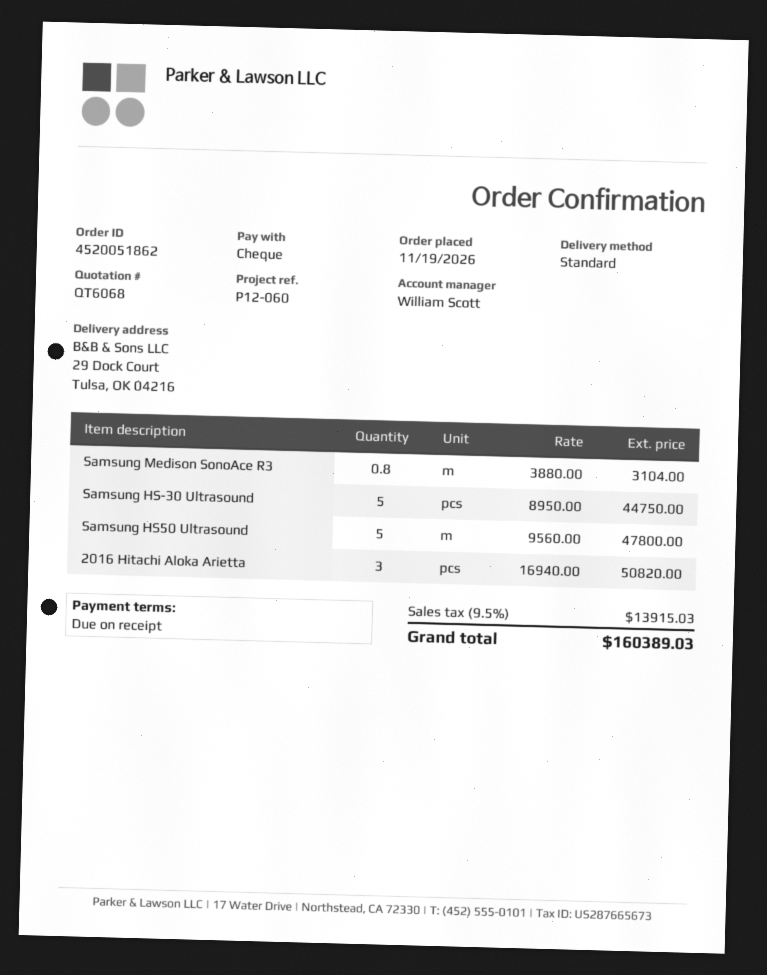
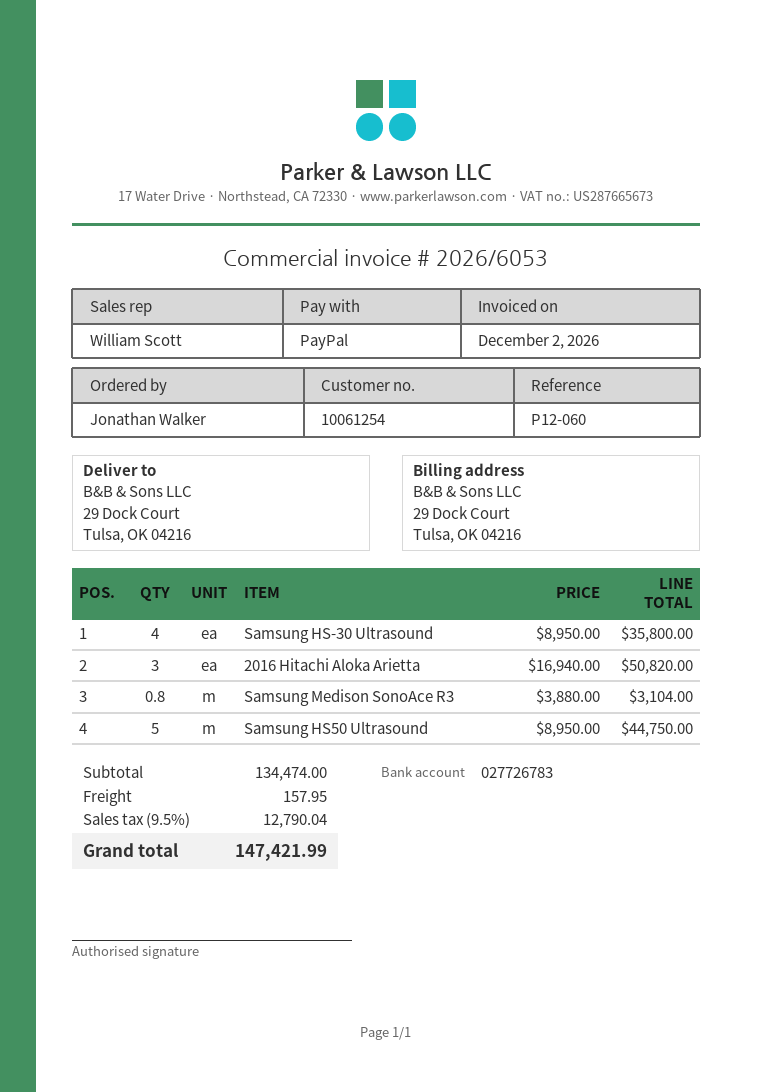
payment method: cheque -> PayPal
Samsung HS-30 Ultrasound: 5 x 8950.00 = 44750.00 -> 4 x 8950.00 = 35800.00
Samsung HS50 Ultrasound: 5 x 9560.00 = 47800.00 -> 5 x 8950.00 = 44750.00
shipping: none -> 157.95
tax: 9.5% = 13915.03 -> 9.5% = 12790.04
total: 160389.03 -> 147421.99

